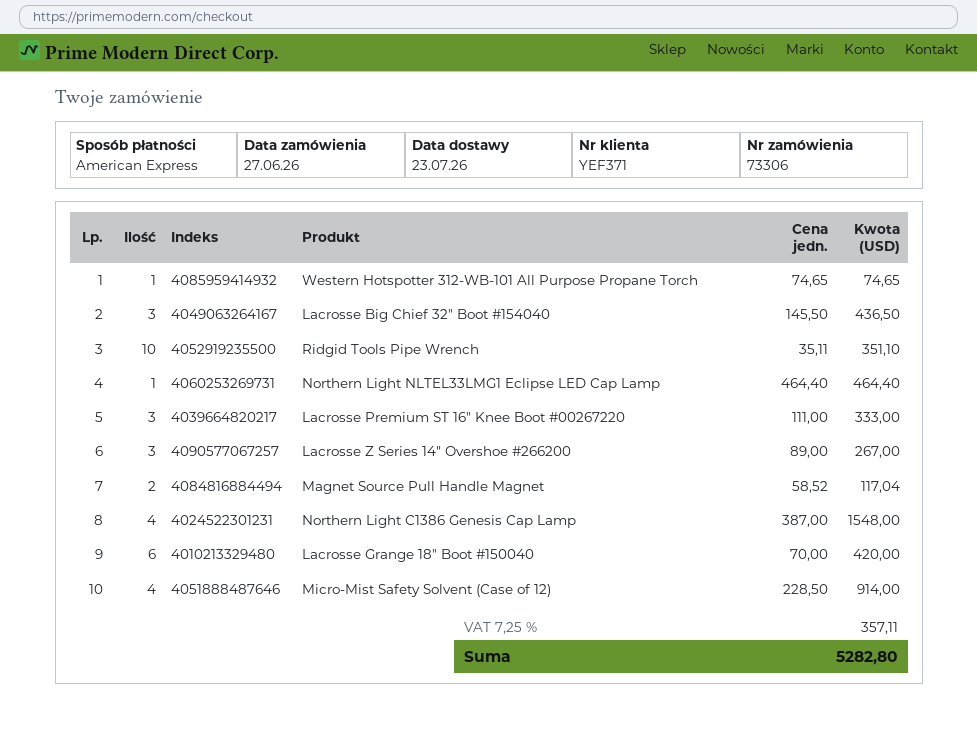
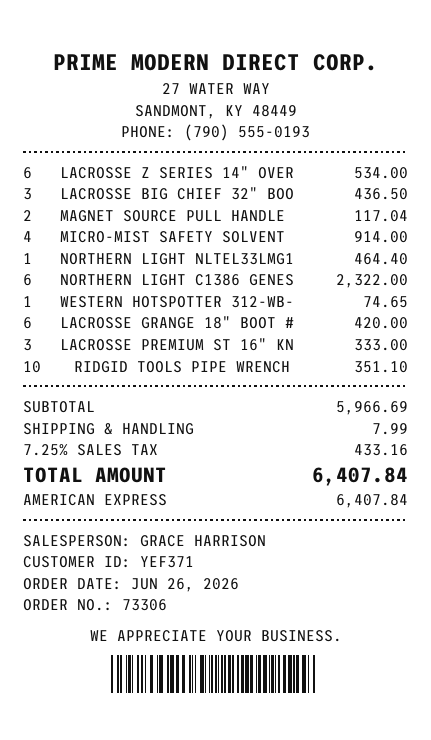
order date: 2026-06-27 -> 2026-06-26
Lacrosse Z Series 14" Overshoe #266200: 3 for 267.00 -> 6 for 534.00
Northern Light C1386 Genesis Cap Lamp: 4 for 1548.00 -> 6 for 2322.00
shipping: none -> 7.99
tax: 7.25% = 357.11 -> 7.25% = 433.16
total: 5282.80 -> 6407.84

